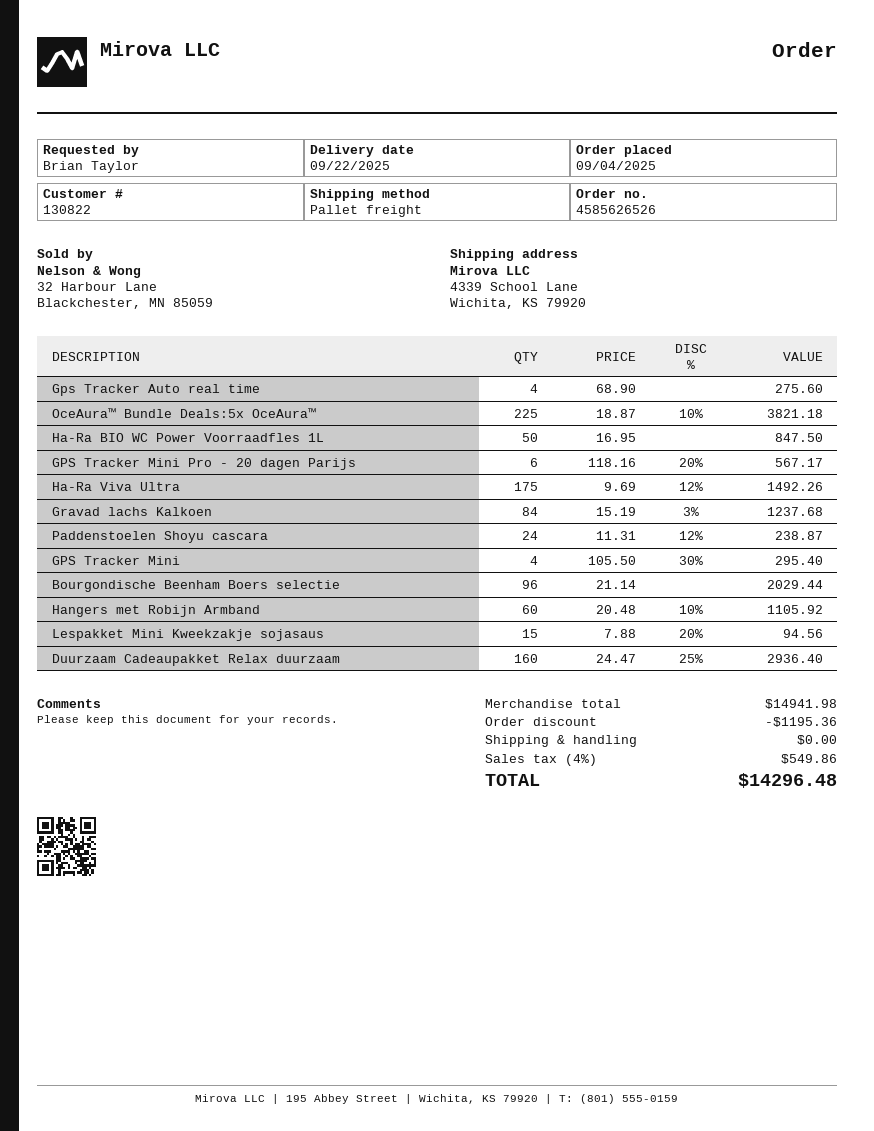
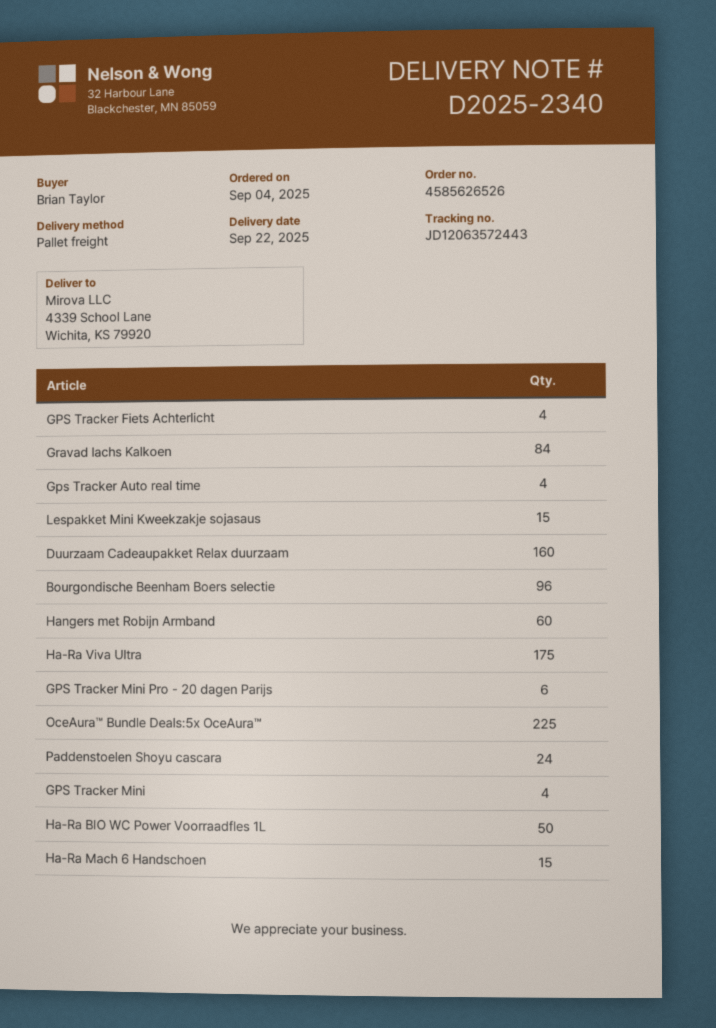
GPS Tracker Fiets Achterlicht: none -> 4
Ha-Ra Mach 6 Handschoen: none -> 15

